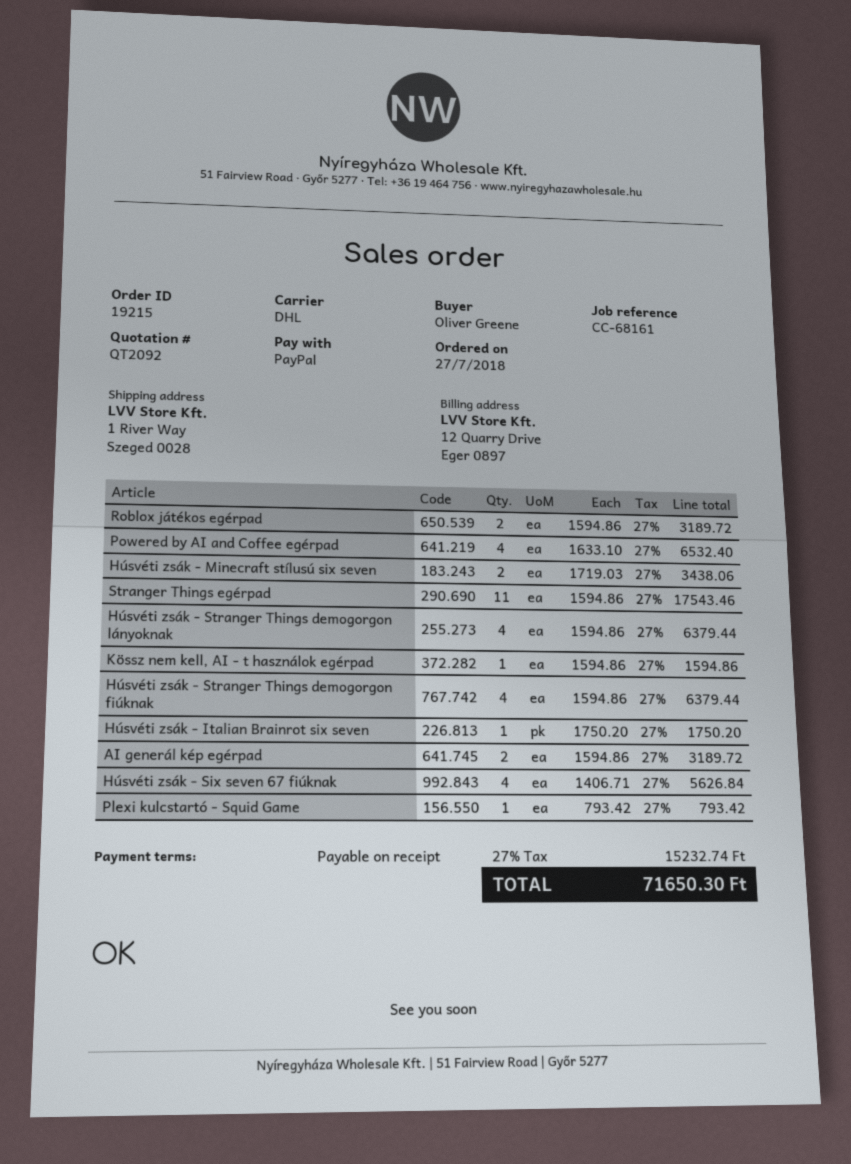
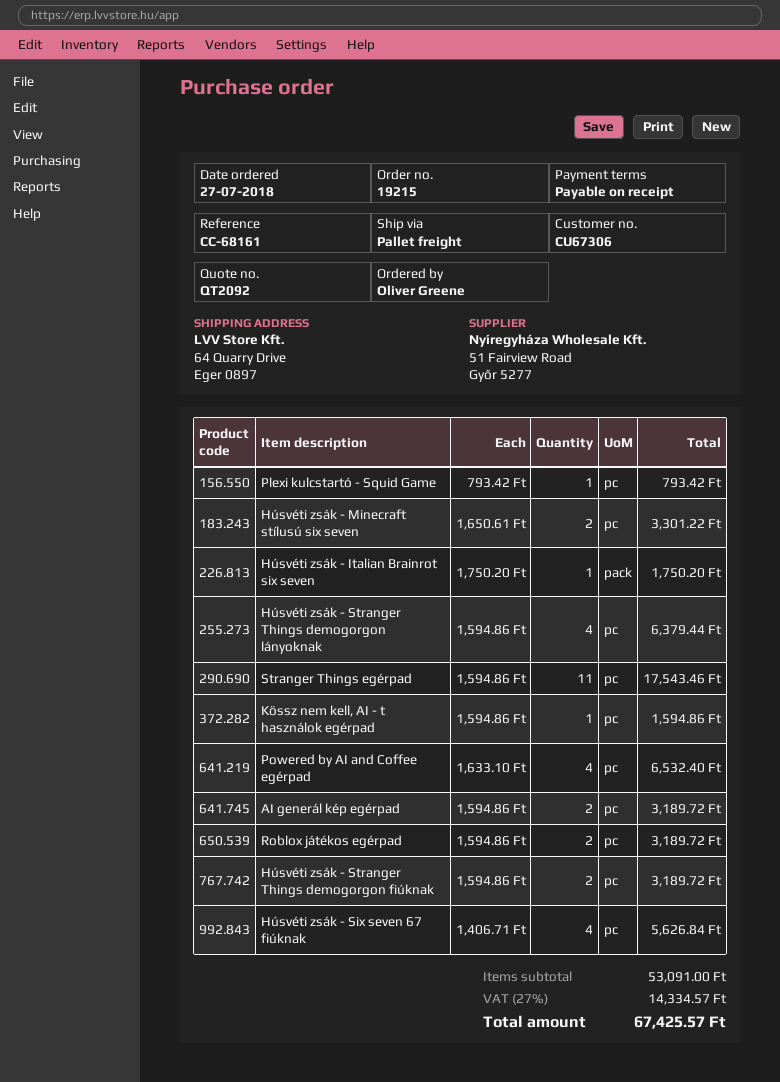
shipping method: DHL -> pallet freight
ship to: 1 River Way, Szeged 0028 -> 64 Quarry Drive, Eger 0897
Húsvéti zsák - Minecraft stílusú six seven: 2 x 1719.03 = 3438.06 -> 2 x 1650.61 = 3301.22
Húsvéti zsák - Stranger Things demogorgon fiúknak: 4 x 1594.86 = 6379.44 -> 2 x 1594.86 = 3189.72
tax: 27% = 15232.74 -> 27% = 14334.57
total: 71650.30 -> 67425.57

